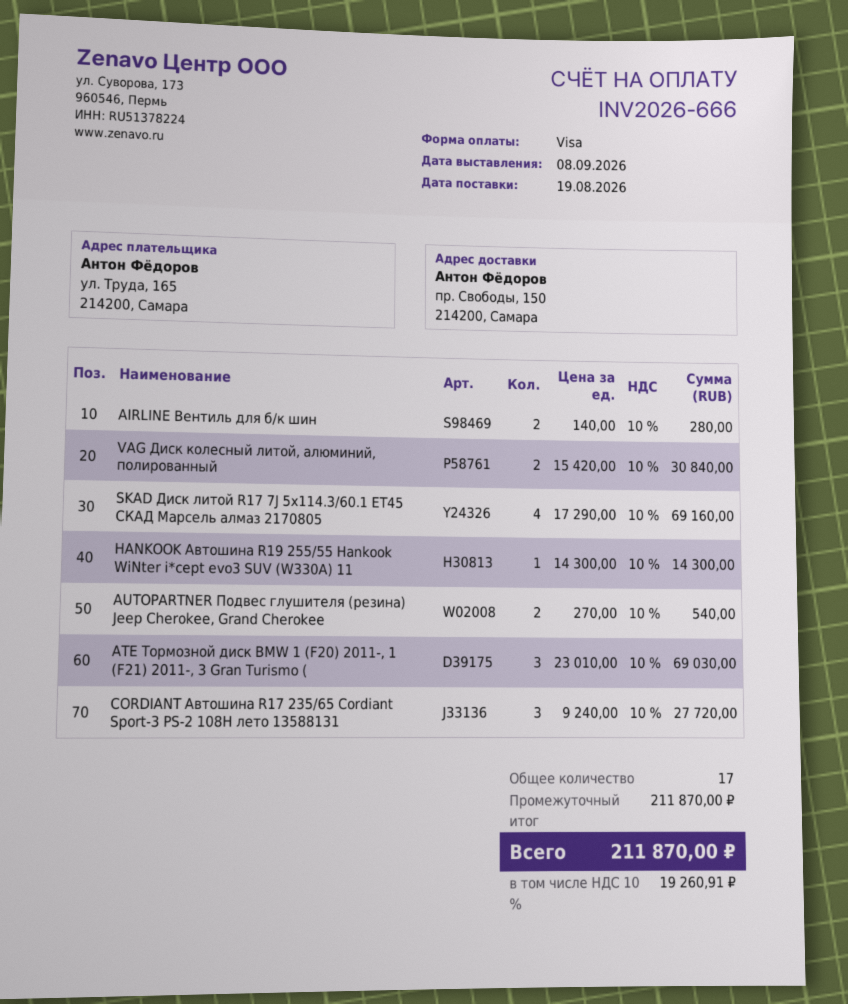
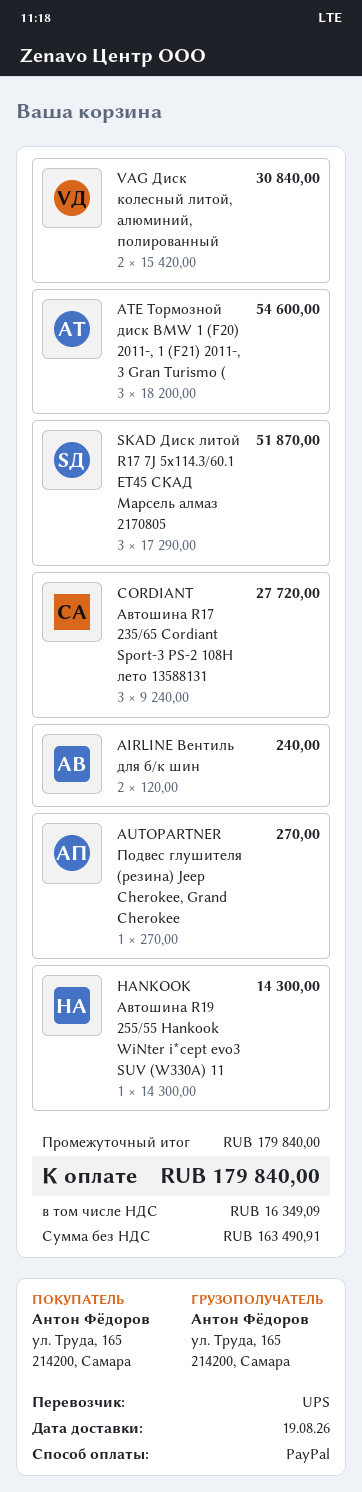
payment method: Visa -> PayPal
ship to: пр. Свободы, 150, 214200, Самара -> ул. Труда, 165, 214200, Самара
AIRLINE Вентиль для б/к шин: 2 x 140.00 = 280.00 -> 2 x 120.00 = 240.00
SKAD Диск литой R17 7J 5x114.3/60.1 ET45 СКАД Марсель алмаз 2170805: 4 x 17290.00 = 69160.00 -> 3 x 17290.00 = 51870.00
AUTOPARTNER Подвес глушителя (резина) Jeep Cherokee, Grand Cherokee: 2 x 270.00 = 540.00 -> 1 x 270.00 = 270.00
ATE Тормозной диск BMW 1 (F20) 2011-, 1 (F21) 2011-, 3 Gran Turismo (: 3 x 23010.00 = 69030.00 -> 3 x 18200.00 = 54600.00
subtotal: 211870.00 -> 179840.00
tax: 19260.91 -> 16349.09
total: 211870.00 -> 179840.00

